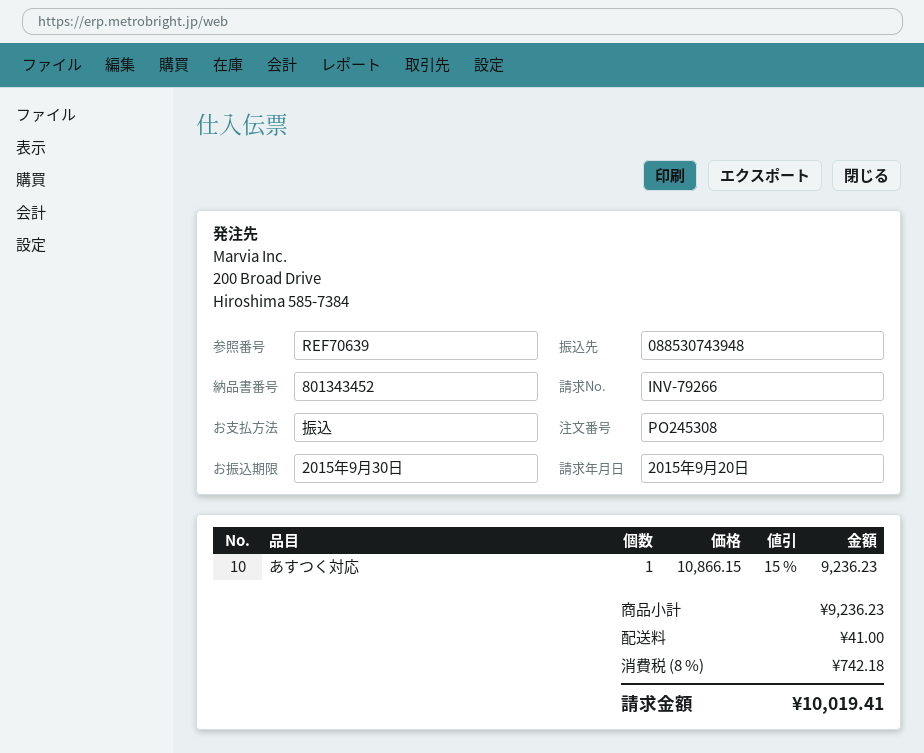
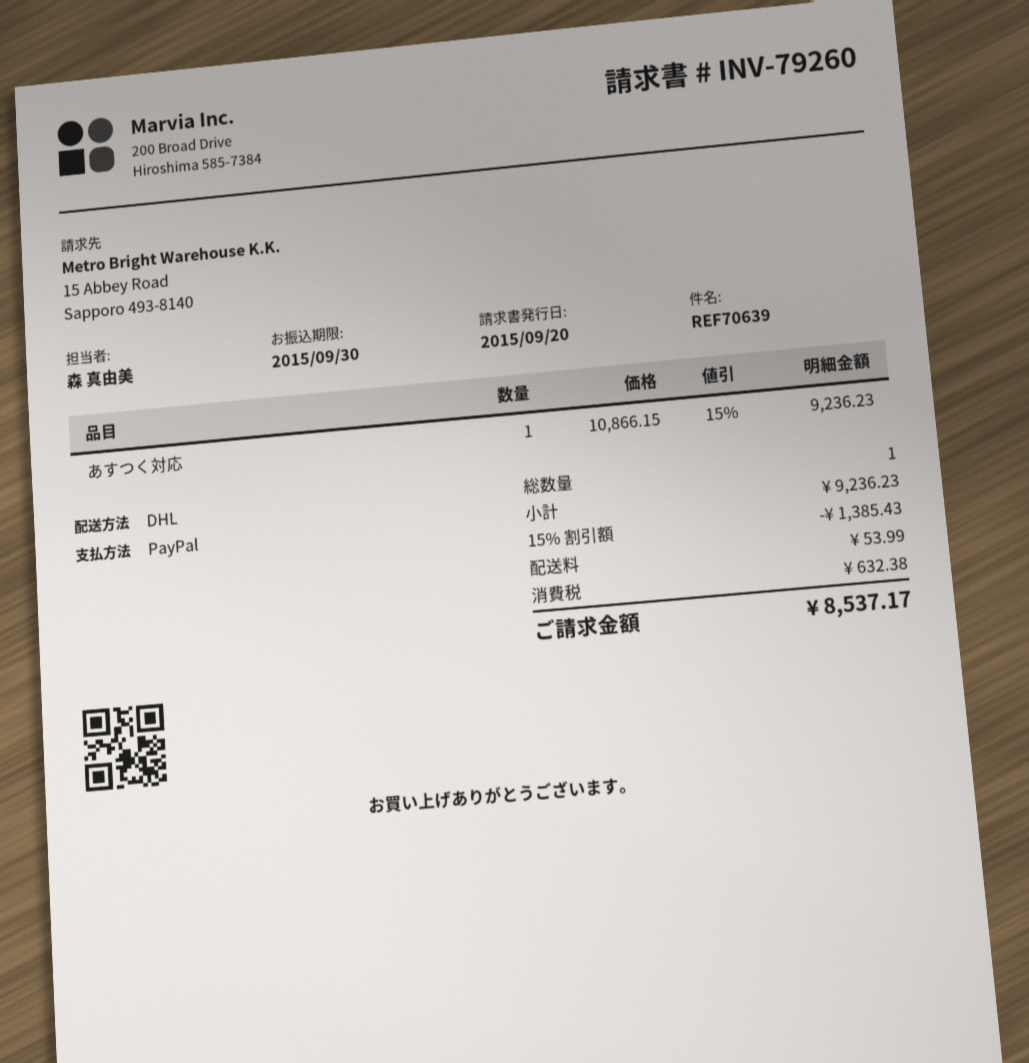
invoice number: INV-79266 -> INV-79260
payment method: bank transfer -> PayPal
discount: none -> 15% = 1385.43
shipping: 41.00 -> 53.99
tax: 742.18 -> 632.38
total: 10019.41 -> 8537.17

